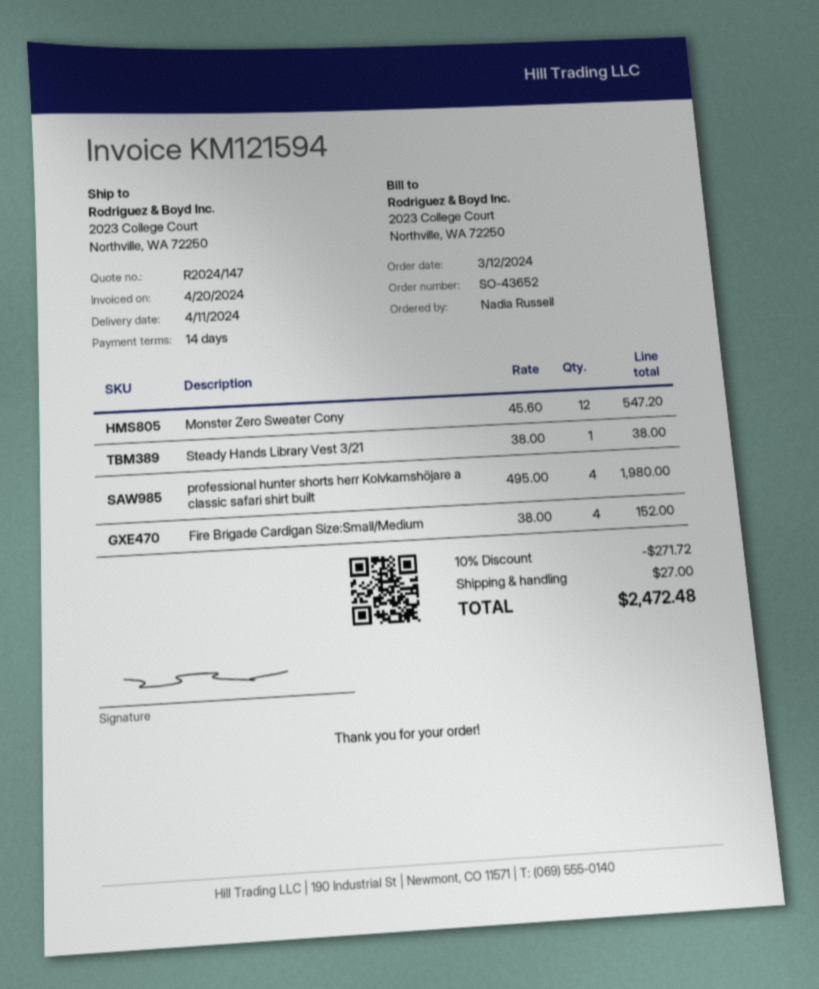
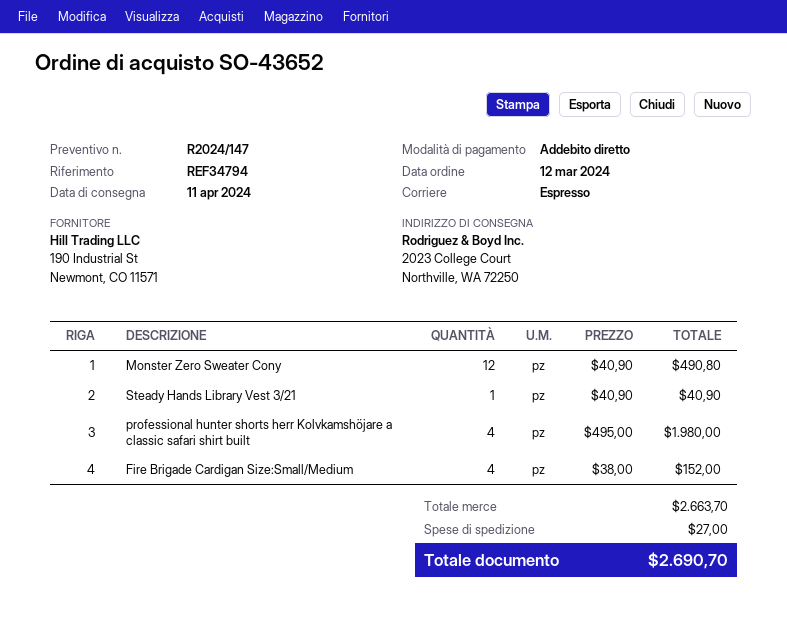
Monster Zero Sweater Cony: 12 x 45.60 = 547.20 -> 12 x 40.90 = 490.80
Steady Hands Library Vest 3/21: 1 x 38.00 = 38.00 -> 1 x 40.90 = 40.90
discount: 10% = 271.72 -> none
total: 2472.48 -> 2690.70

